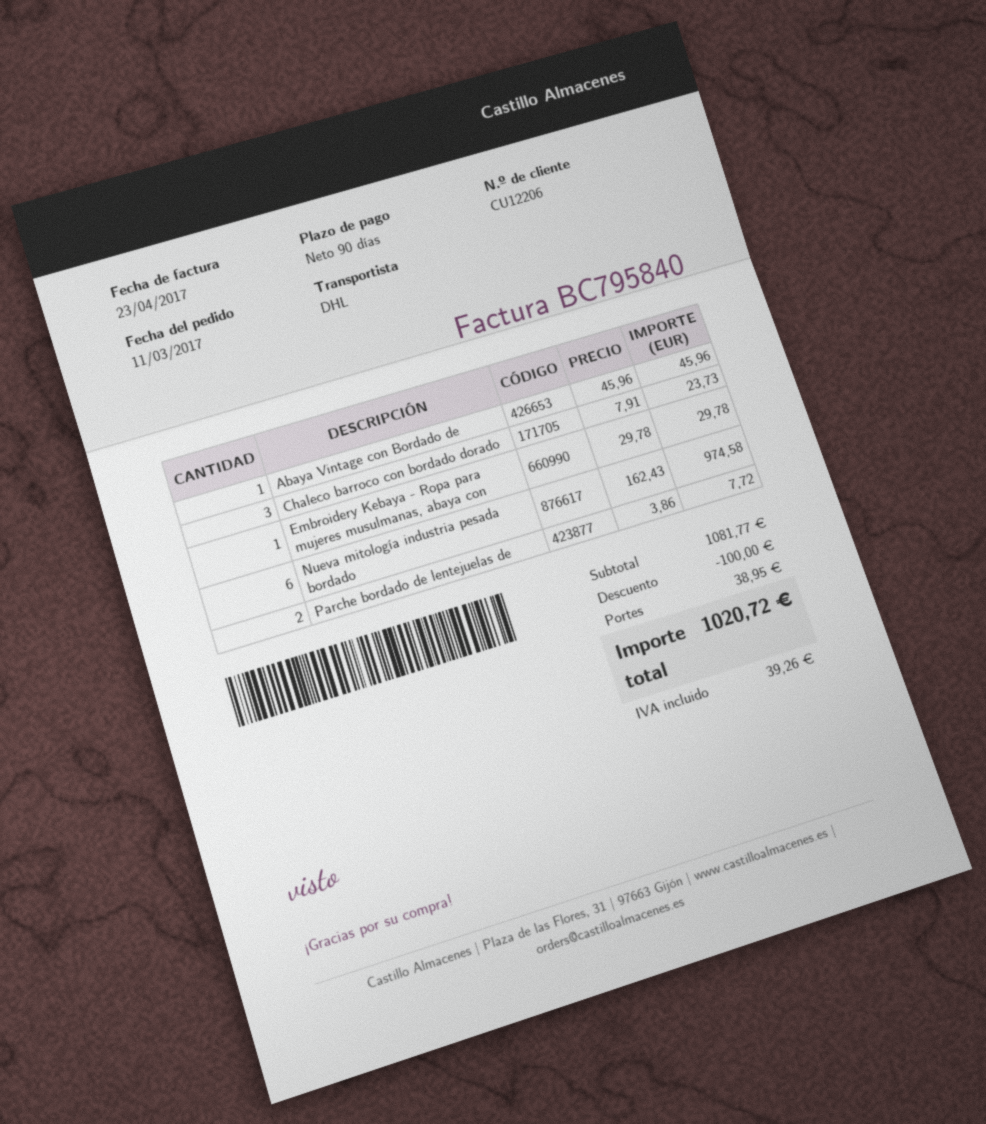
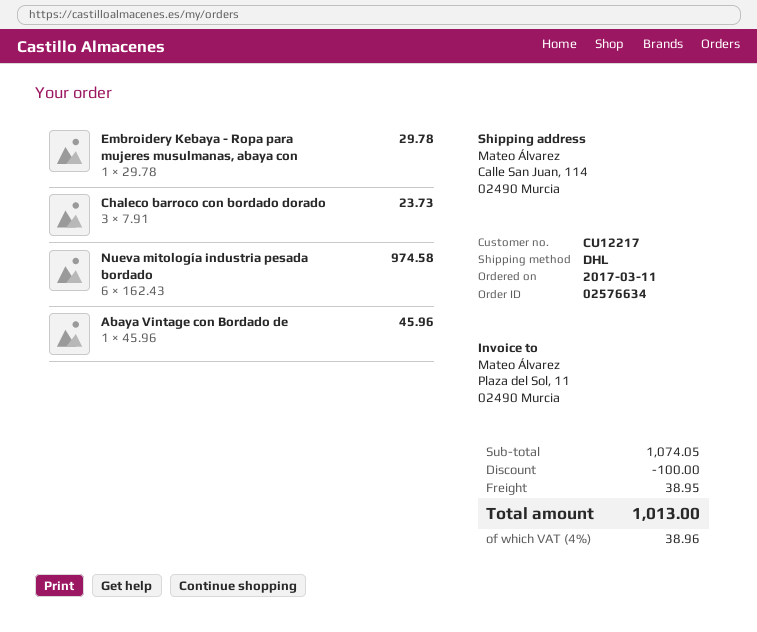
customer number: CU12206 -> CU12217
Parche bordado de lentejuelas de: 2 x 3.86 = 7.72 -> none
subtotal: 1081.77 -> 1074.05
tax: 39.26 -> 38.96
total: 1020.72 -> 1013.00

